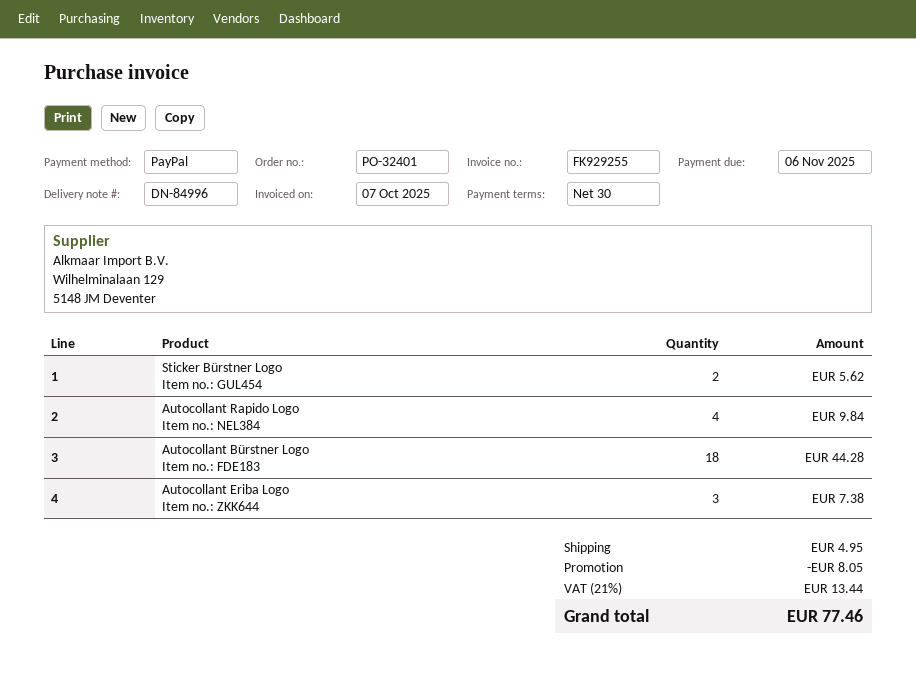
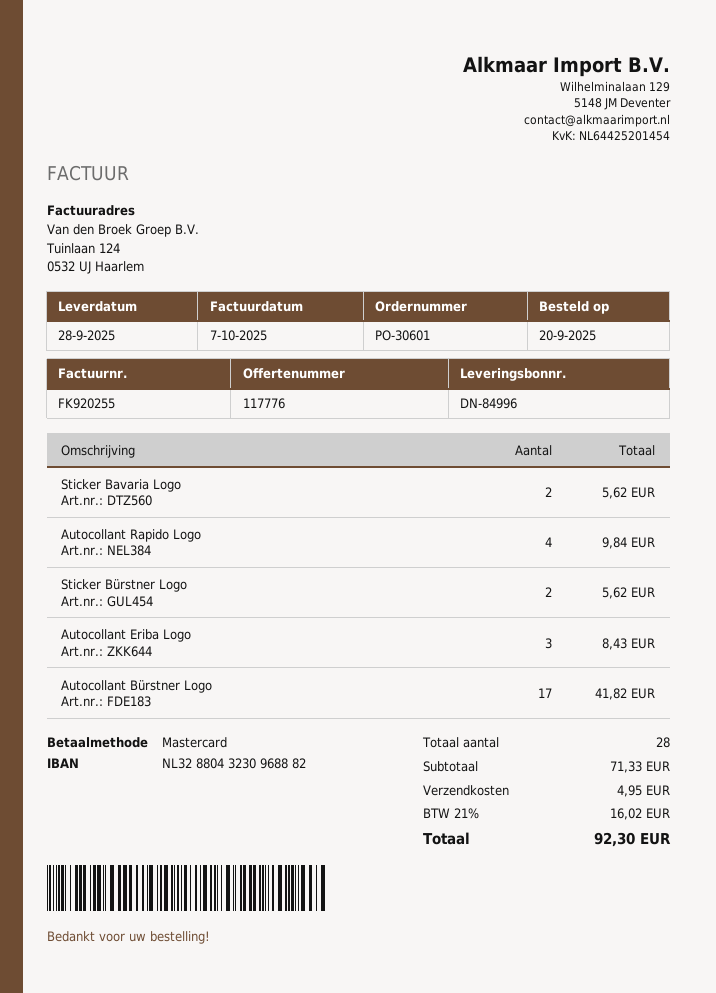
order number: PO-32401 -> PO-30601
invoice number: FK929255 -> FK920255
payment method: PayPal -> Mastercard
Autocollant Bürstner Logo: 18 for 44.28 -> 17 for 41.82
Autocollant Eriba Logo: 3 for 7.38 -> 3 for 8.43
Sticker Bavaria Logo: none -> 2 for 5.62
discount: 8.05 -> none
tax: 21% = 13.44 -> 21% = 16.02
total: 77.46 -> 92.30

